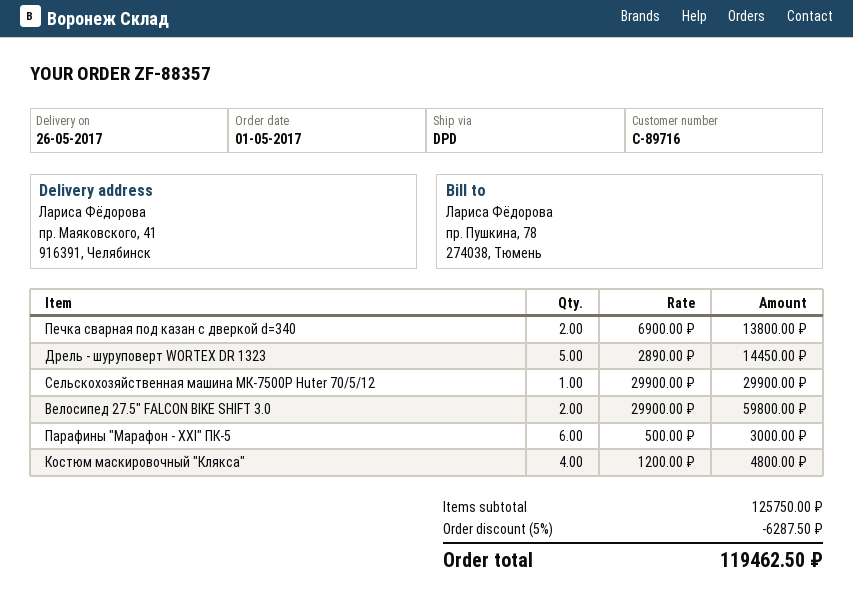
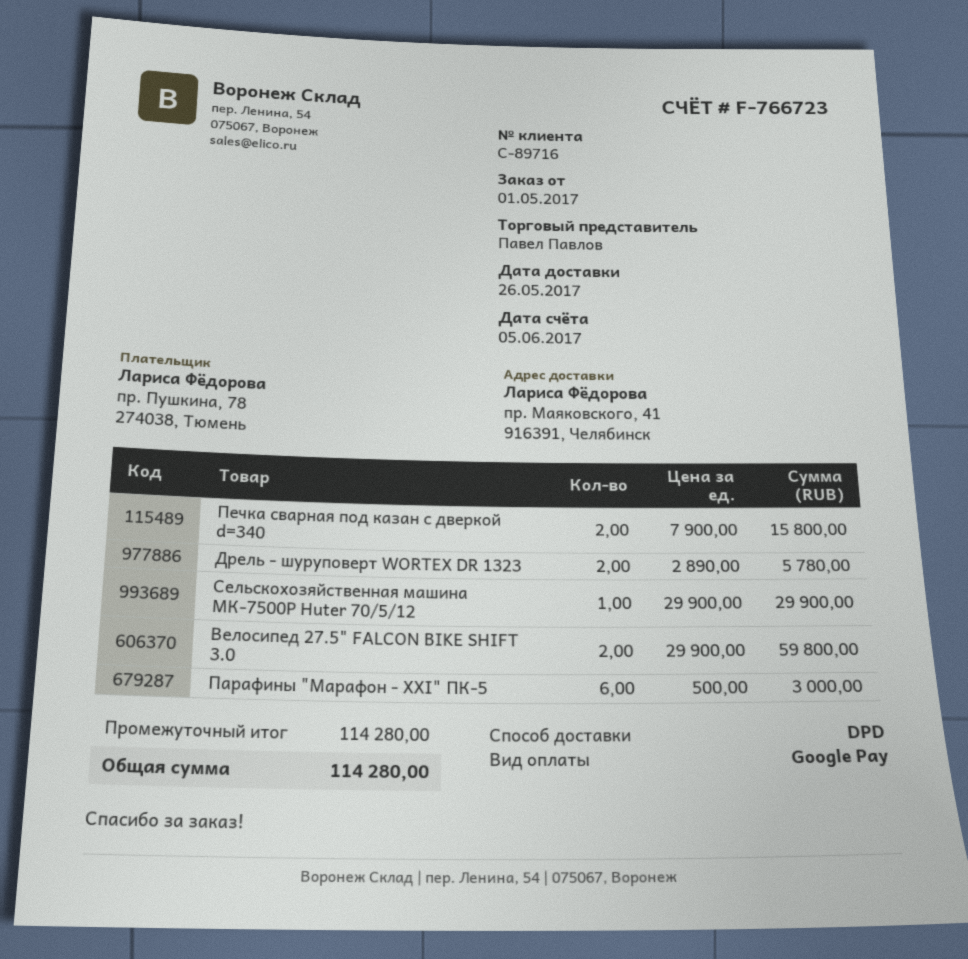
Печка сварная под казан с дверкой d=340: 2 x 6900.00 = 13800.00 -> 2 x 7900.00 = 15800.00
Дрель - шуруповерт WORTEX DR 1323: 5 x 2890.00 = 14450.00 -> 2 x 2890.00 = 5780.00
Костюм маскировочный "Клякса": 4 x 1200.00 = 4800.00 -> none
subtotal: 125750.00 -> 114280.00
discount: 5% = 6287.50 -> none
total: 119462.50 -> 114280.00

